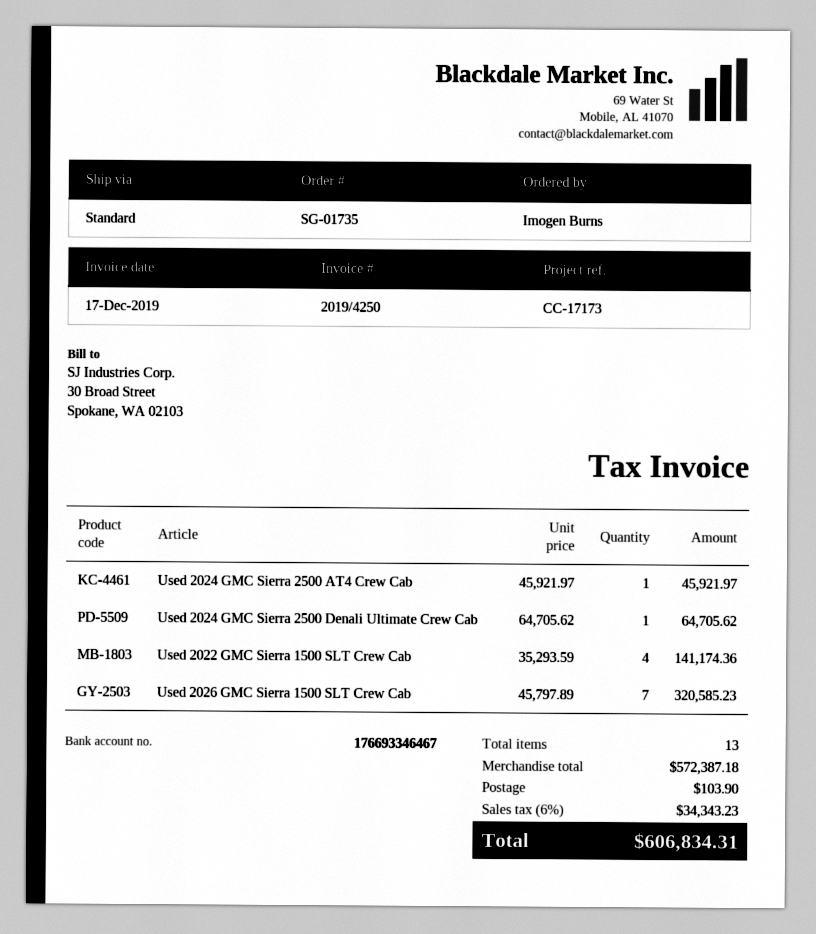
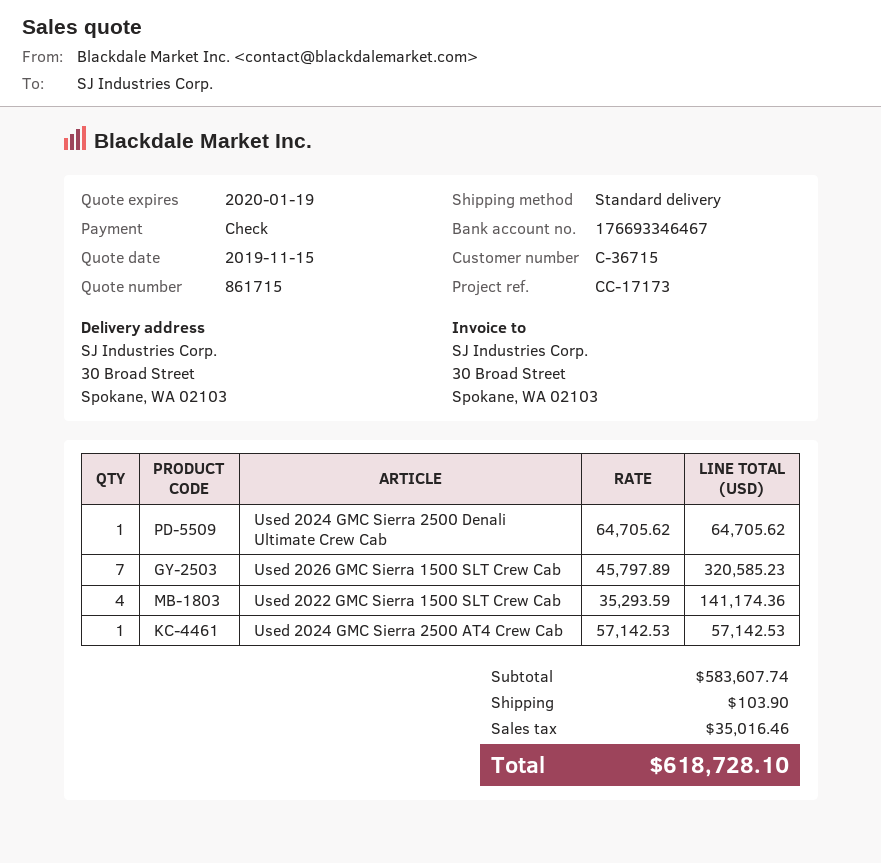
Used 2024 GMC Sierra 2500 AT4 Crew Cab: 1 x 45921.97 = 45921.97 -> 1 x 57142.53 = 57142.53
subtotal: 572387.18 -> 583607.74
tax: 34343.23 -> 35016.46
total: 606834.31 -> 618728.10

